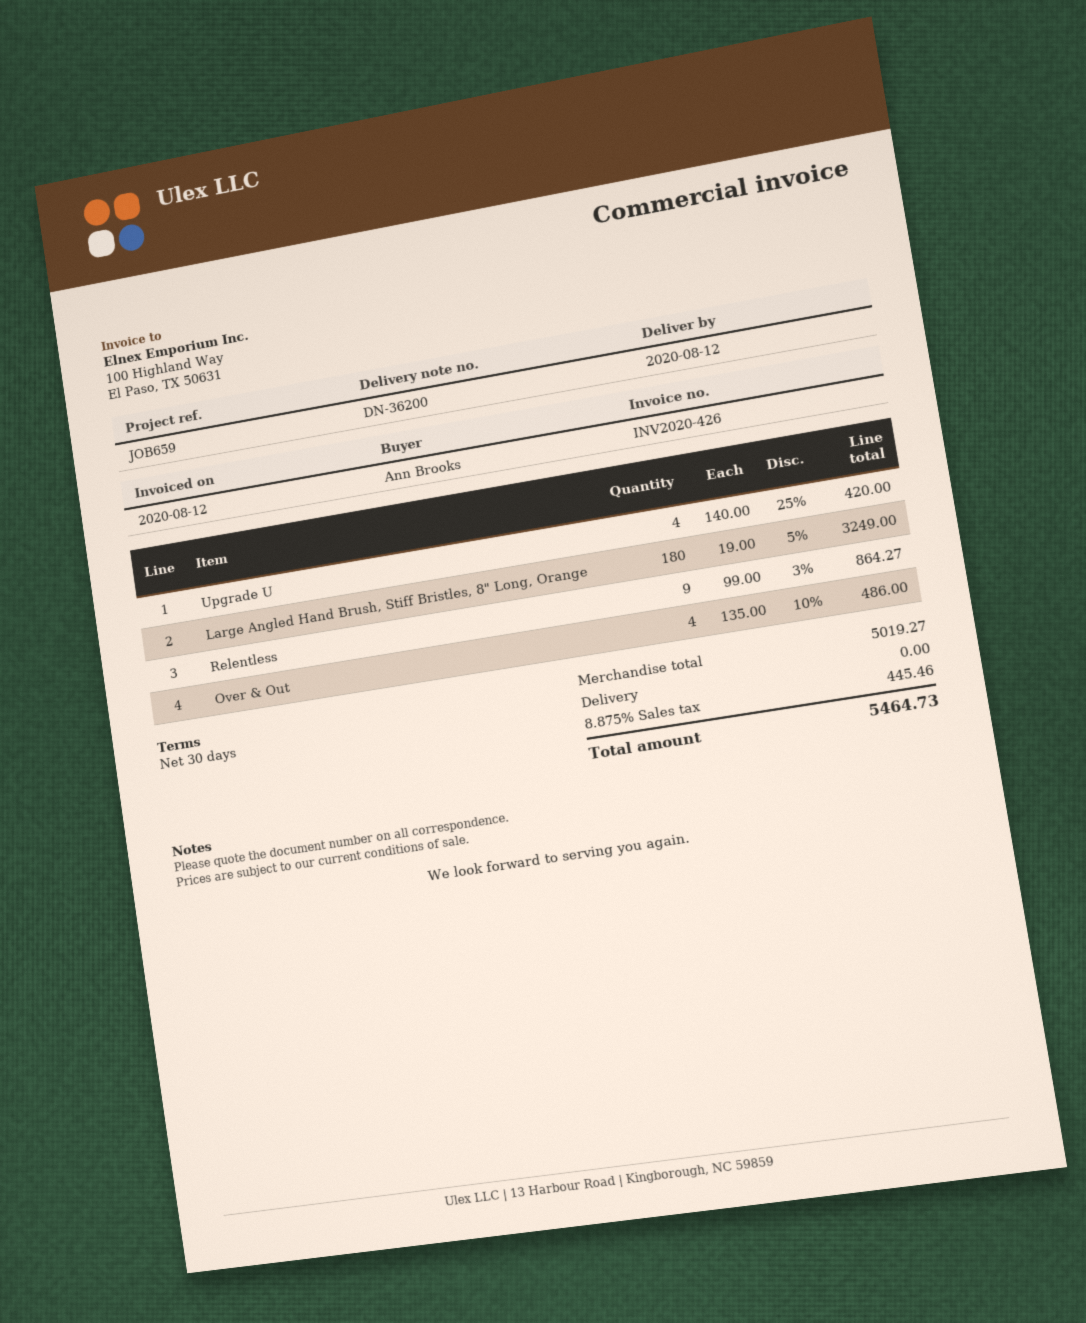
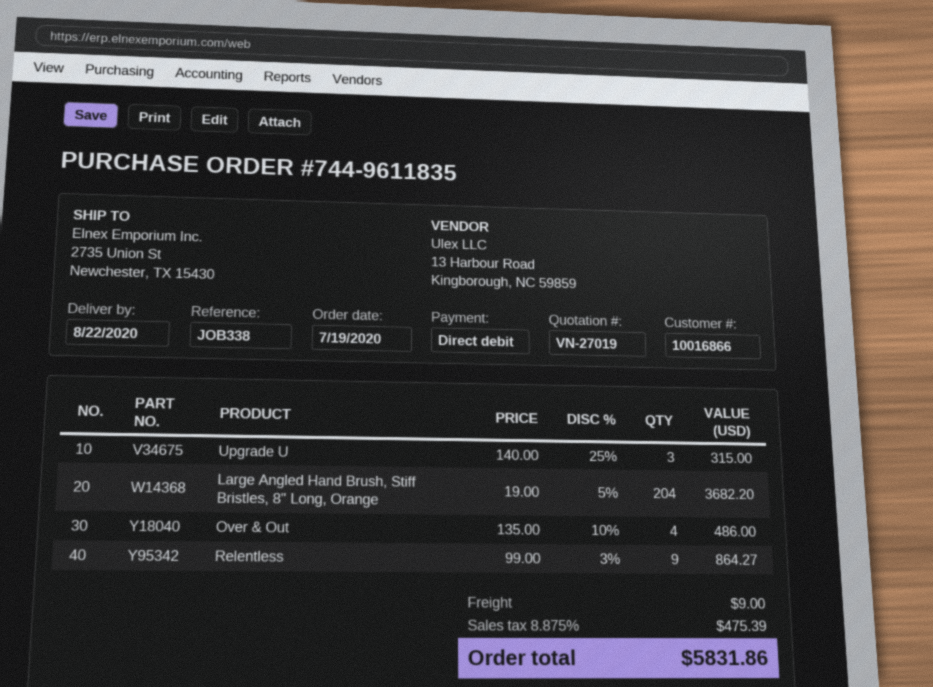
delivery date: 2020-08-12 -> 2020-08-22
reference: JOB659 -> JOB338
Upgrade U: 4 x 140.00 - 25% = 420.00 -> 3 x 140.00 - 25% = 315.00
Large Angled Hand Brush, Stiff Bristles, 8" Long, Orange: 180 x 19.00 - 5% = 3249.00 -> 204 x 19.00 - 5% = 3682.20
shipping: 0.00 -> 9.00
tax: 8.875% = 445.46 -> 8.875% = 475.39
total: 5464.73 -> 5831.86

